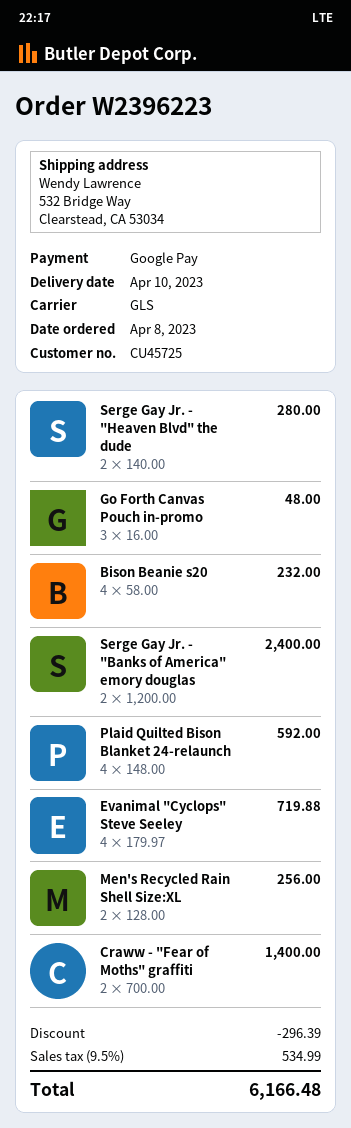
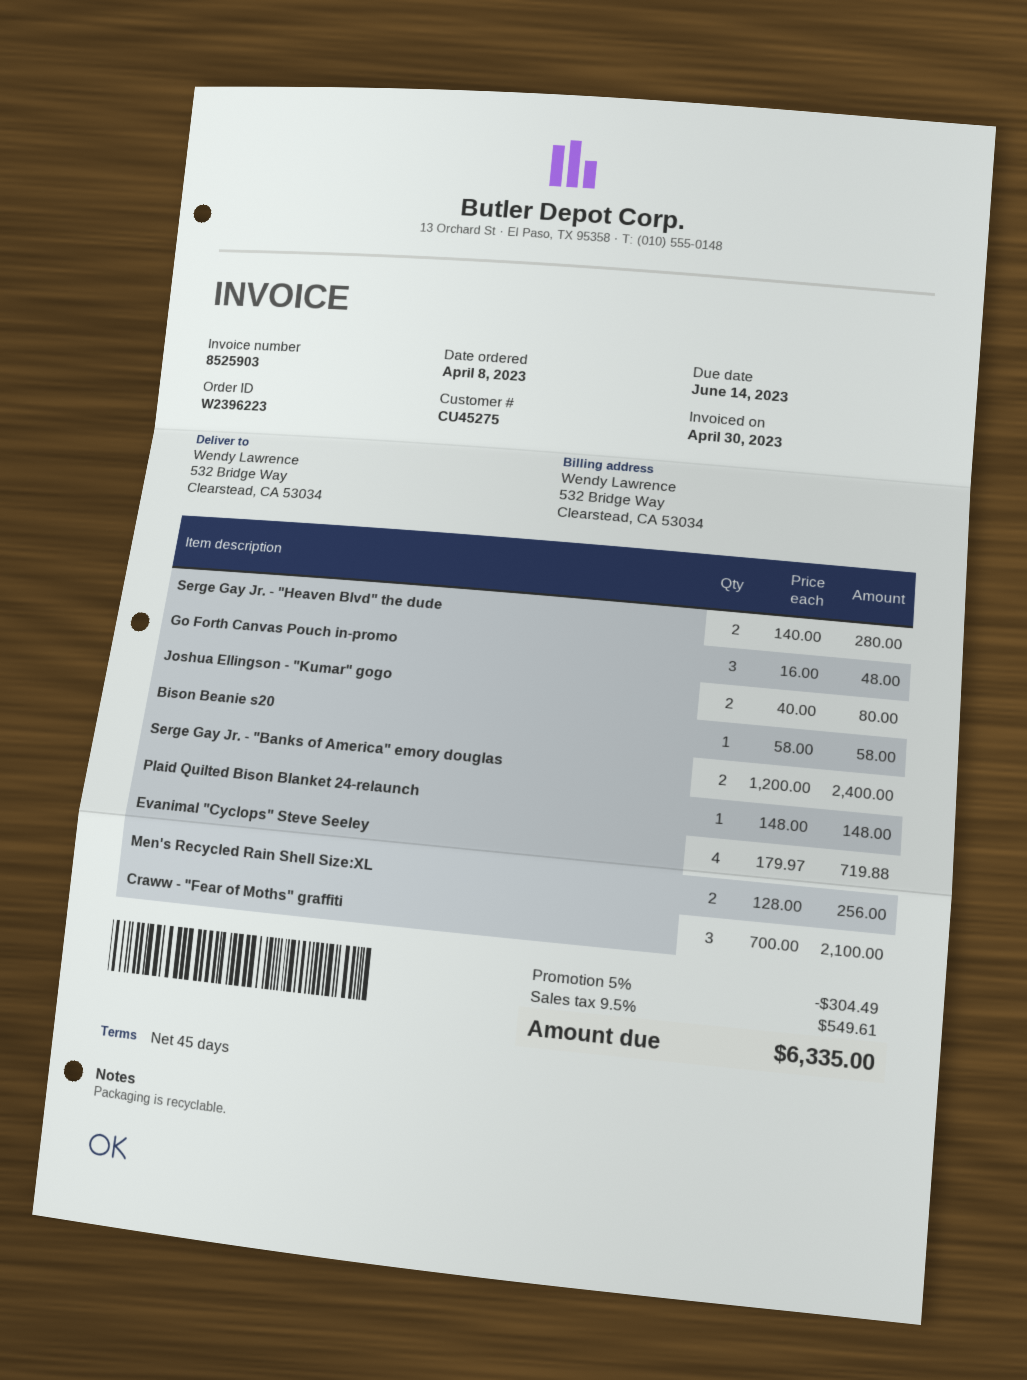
customer number: CU45725 -> CU45275
Bison Beanie s20: 4 x 58.00 = 232.00 -> 1 x 58.00 = 58.00
Plaid Quilted Bison Blanket 24-relaunch: 4 x 148.00 = 592.00 -> 1 x 148.00 = 148.00
Craww - "Fear of Moths" graffiti: 2 x 700.00 = 1400.00 -> 3 x 700.00 = 2100.00
Joshua Ellingson - "Kumar" gogo: none -> 2 x 40.00 = 80.00
discount: 296.39 -> 304.49
tax: 9.5% = 534.99 -> 9.5% = 549.61
total: 6166.48 -> 6335.00

